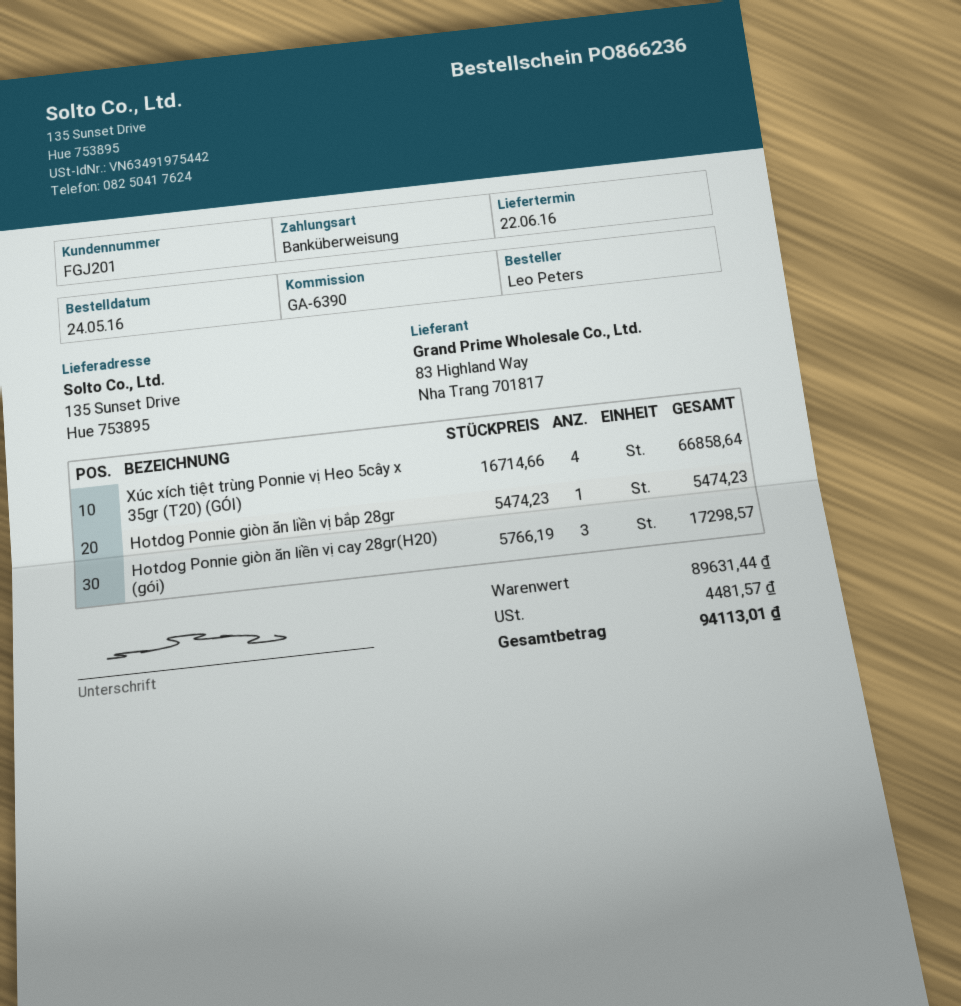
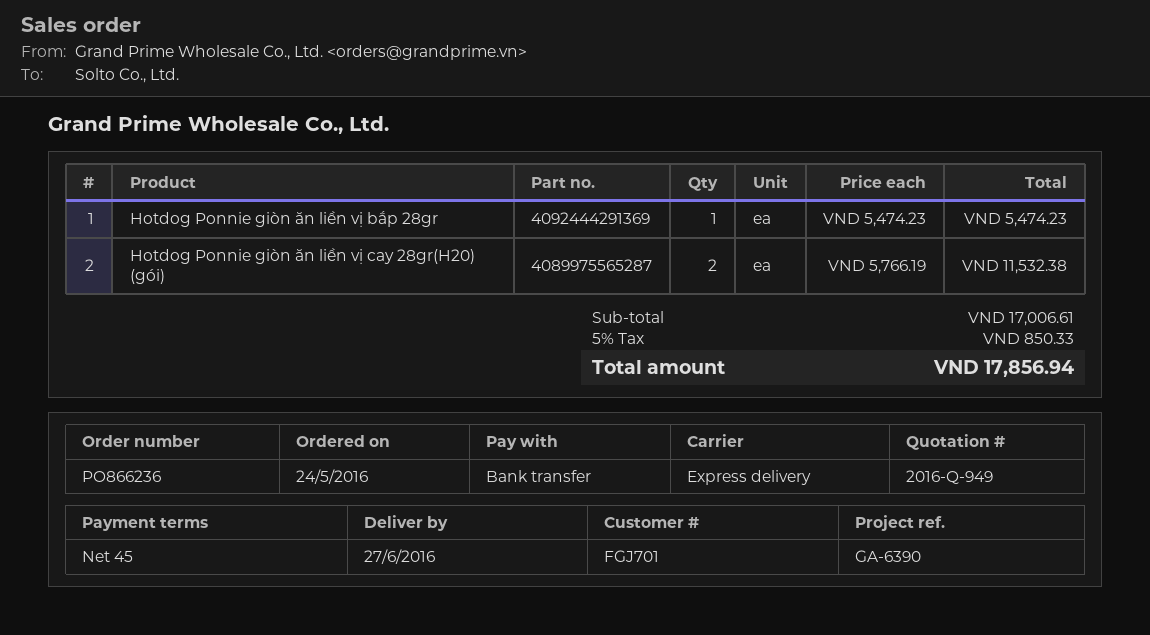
delivery date: 2016-06-22 -> 2016-06-27
customer number: FGJ201 -> FGJ701
Xúc xích tiệt trùng Ponnie vị Heo 5cây x 35gr (T20) (GÓI): 4 x 16714.66 = 66858.64 -> none
Hotdog Ponnie giòn ăn liền vị cay 28gr(H20) (gói): 3 x 5766.19 = 17298.57 -> 2 x 5766.19 = 11532.38
subtotal: 89631.44 -> 17006.61
tax: 4481.57 -> 850.33
total: 94113.01 -> 17856.94

